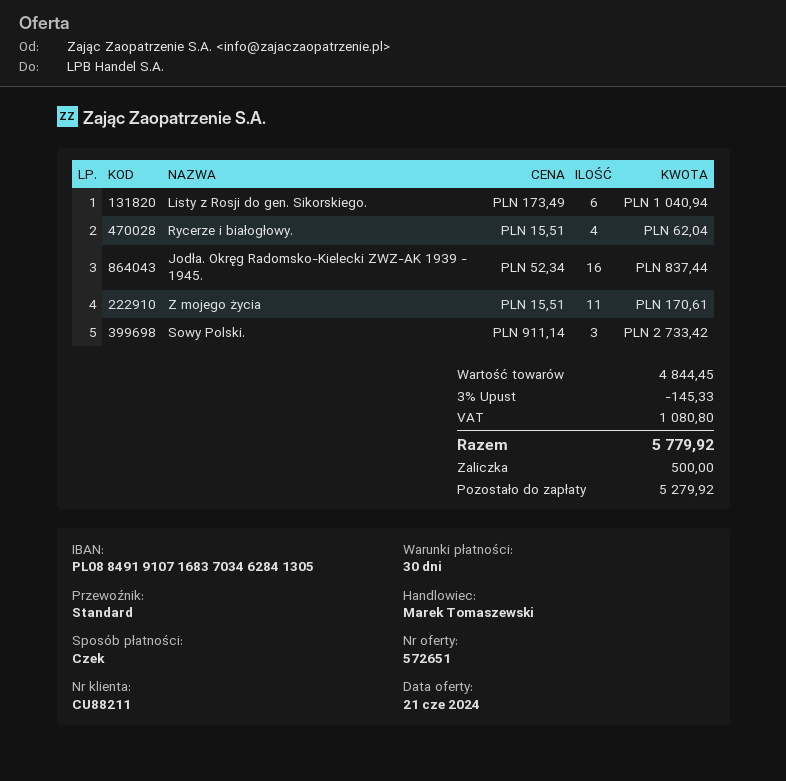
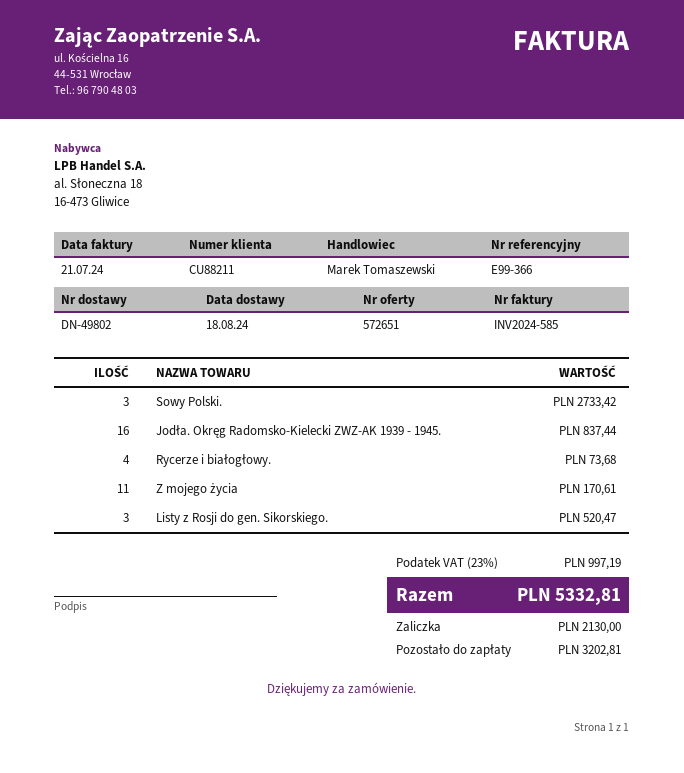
Listy z Rosji do gen. Sikorskiego.: 6 for 1040.94 -> 3 for 520.47
Rycerze i białogłowy.: 4 for 62.04 -> 4 for 73.68
discount: 3% = 145.33 -> none
tax: 1080.80 -> 997.19
total: 5779.92 -> 5332.81
deposit: 500.00 -> 2130.00
balance: 5279.92 -> 3202.81

